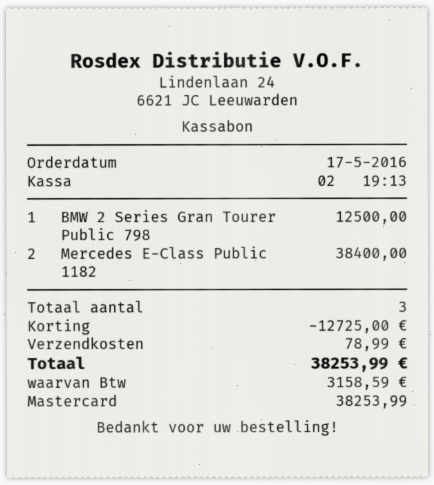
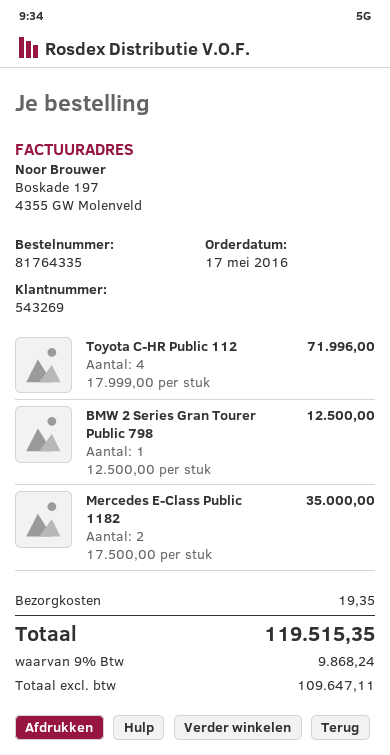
Mercedes E-Class Public 1182: 2 for 38400.00 -> 2 for 35000.00
Toyota C-HR Public 112: none -> 4 for 71996.00
discount: 12725.00 -> none
shipping: 78.99 -> 19.35
tax: 3158.59 -> 9868.24
total: 38253.99 -> 119515.35

